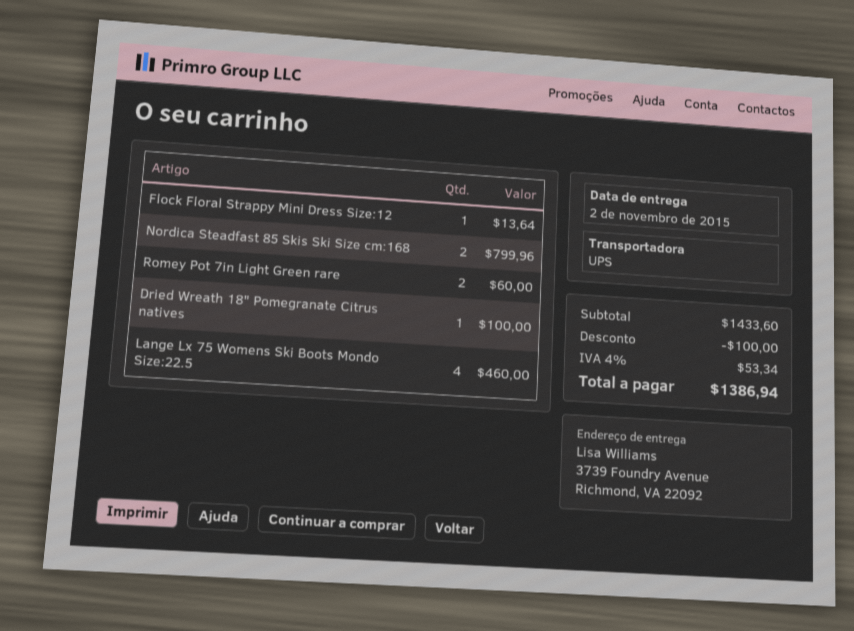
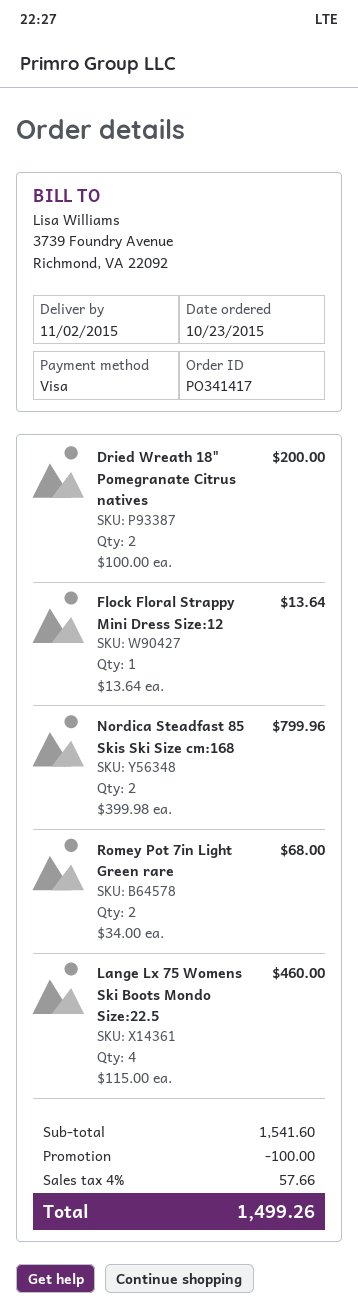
Romey Pot 7in Light Green rare: 2 for 60.00 -> 2 for 68.00
Dried Wreath 18" Pomegranate Citrus natives: 1 for 100.00 -> 2 for 200.00
subtotal: 1433.60 -> 1541.60
tax: 4% = 53.34 -> 4% = 57.66
total: 1386.94 -> 1499.26

